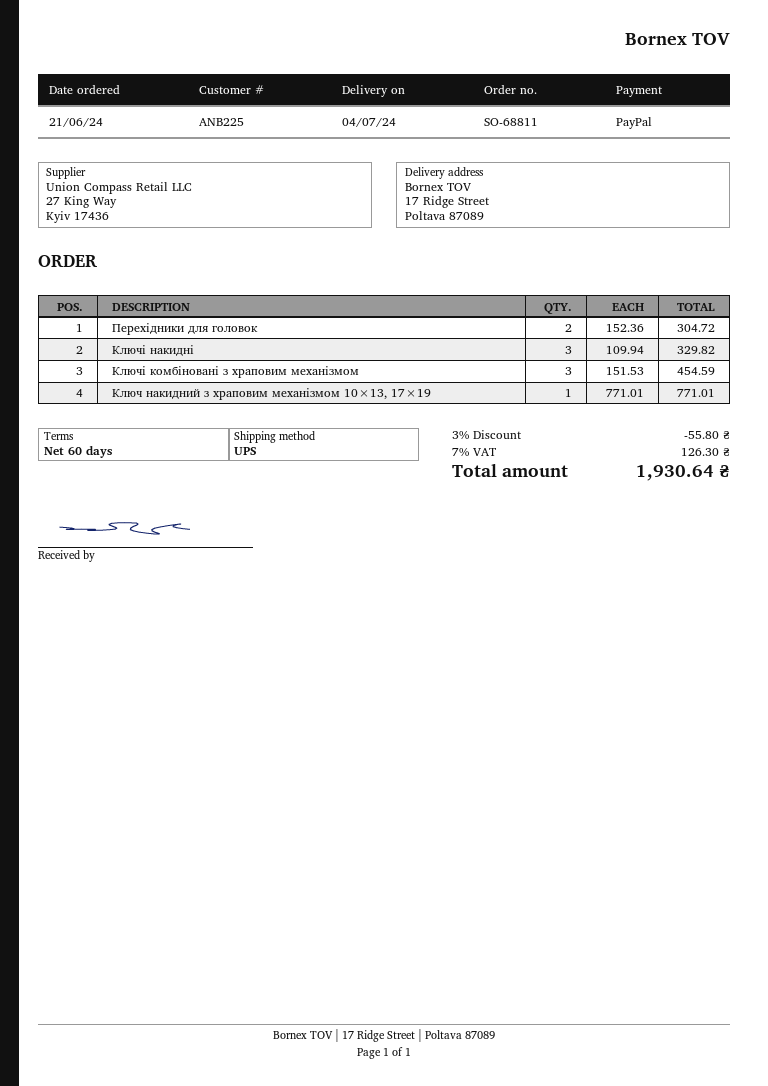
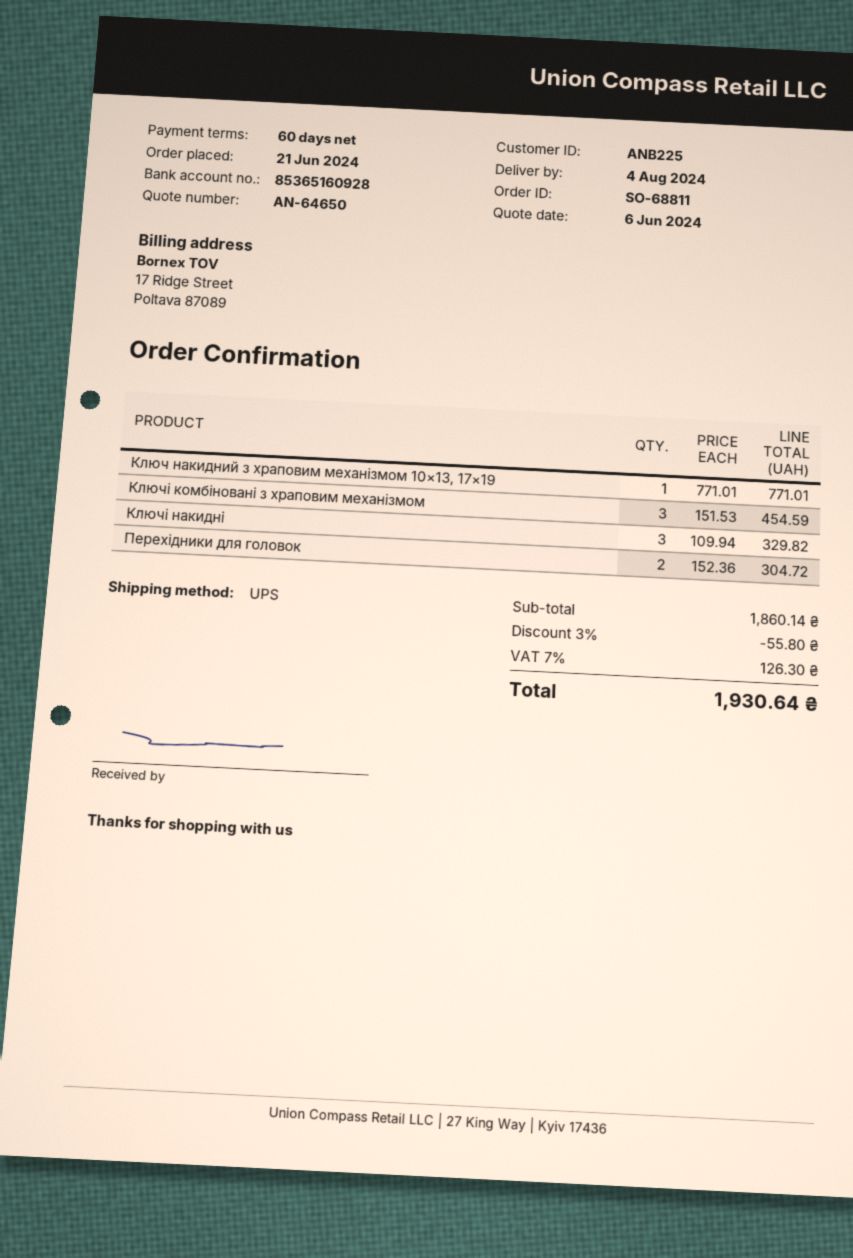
delivery date: 2024-07-04 -> 2024-08-04

